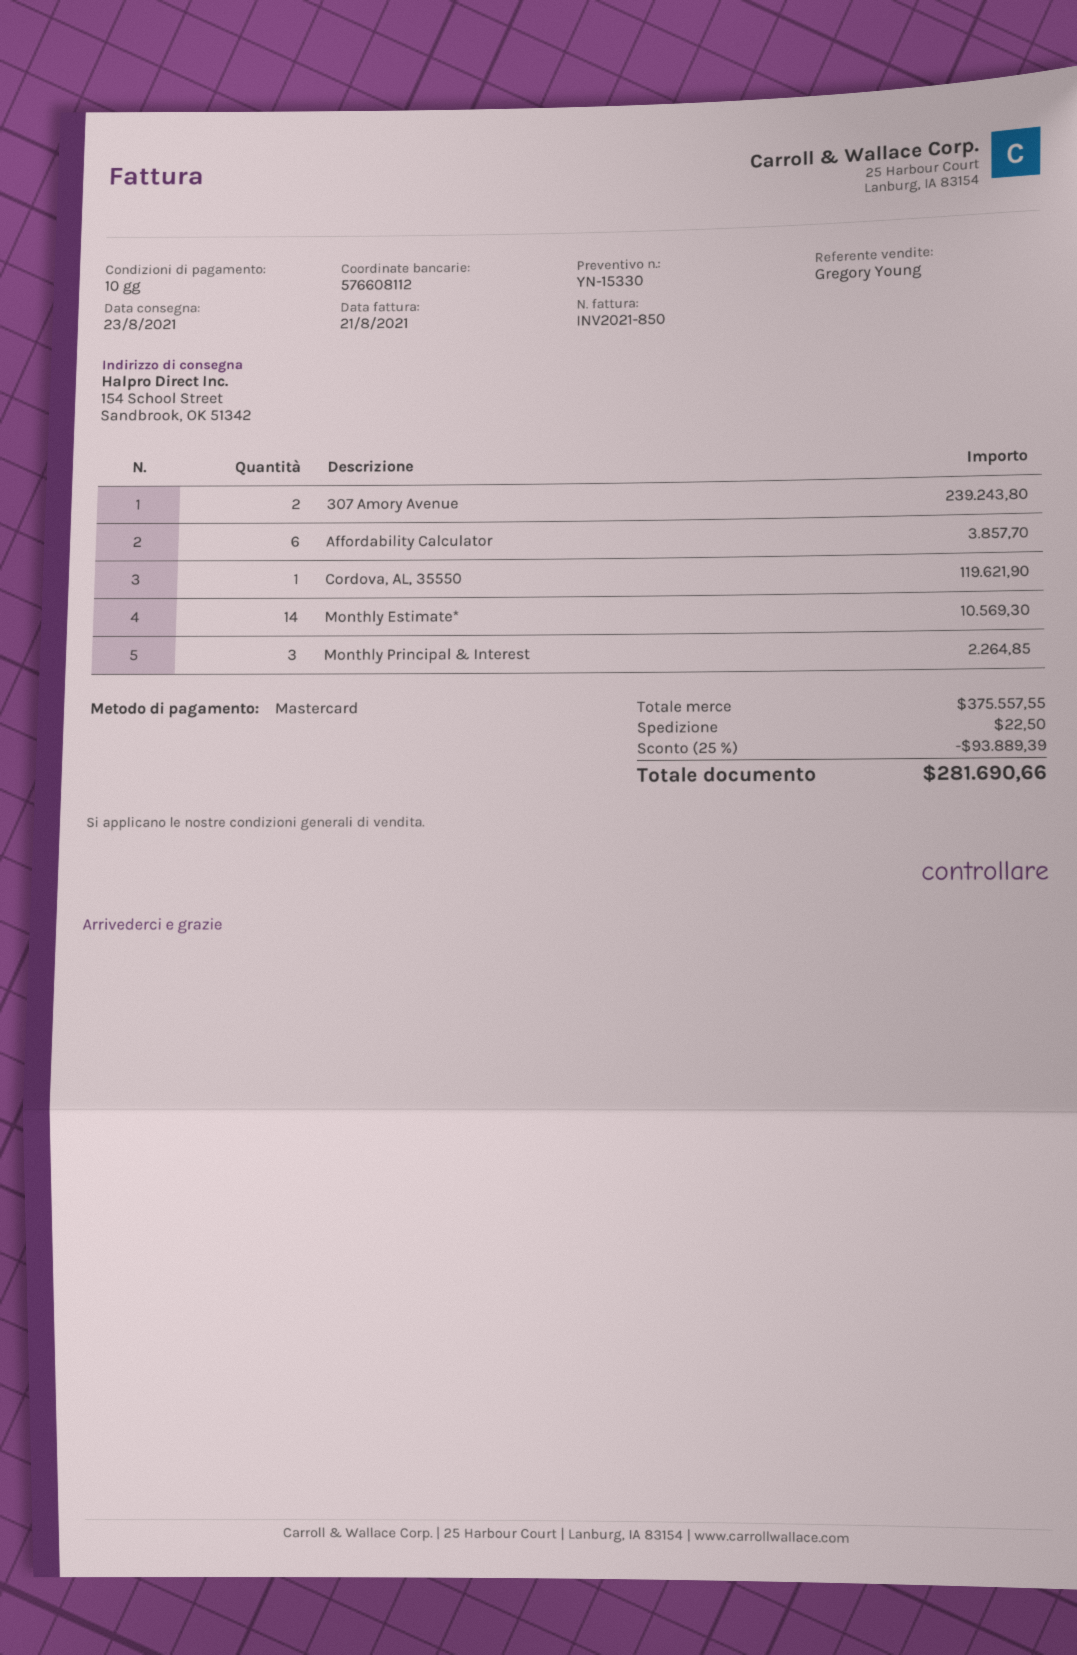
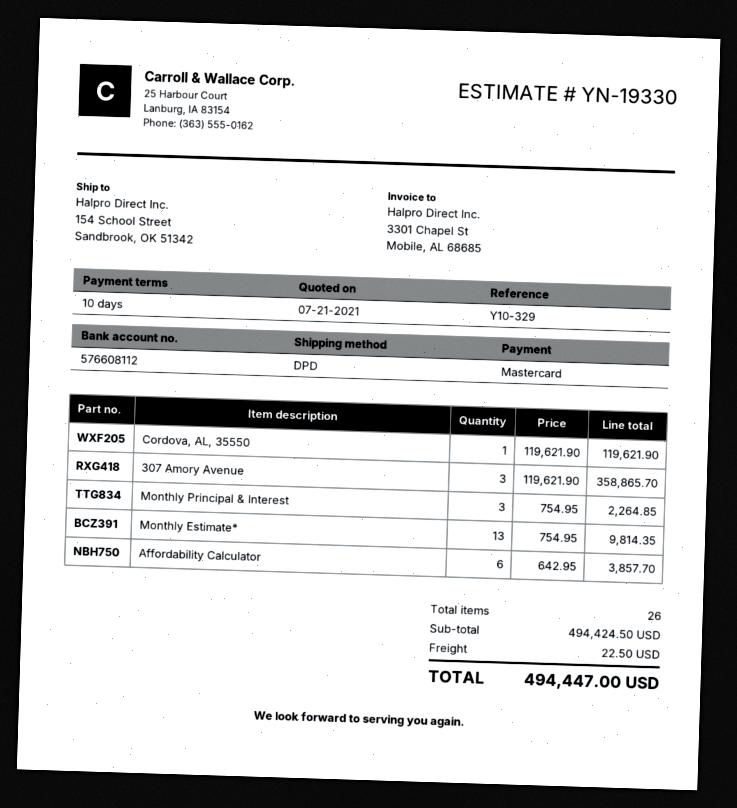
quote number: YN-15330 -> YN-19330
307 Amory Avenue: 2 for 239243.80 -> 3 for 358865.70
Monthly Estimate*: 14 for 10569.30 -> 13 for 9814.35
subtotal: 375557.55 -> 494424.50
discount: 25% = 93889.39 -> none
total: 281690.66 -> 494447.00

